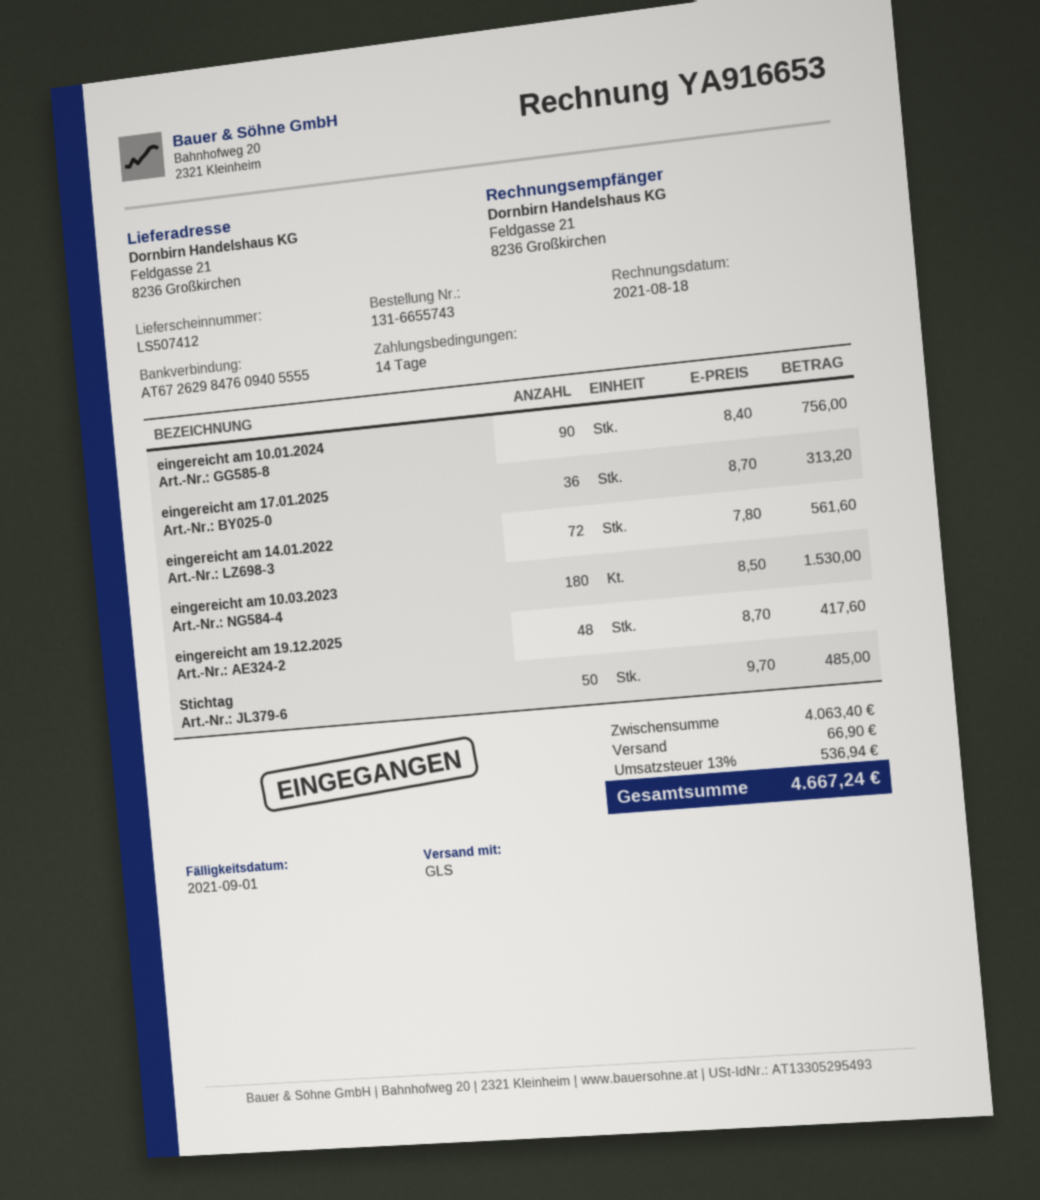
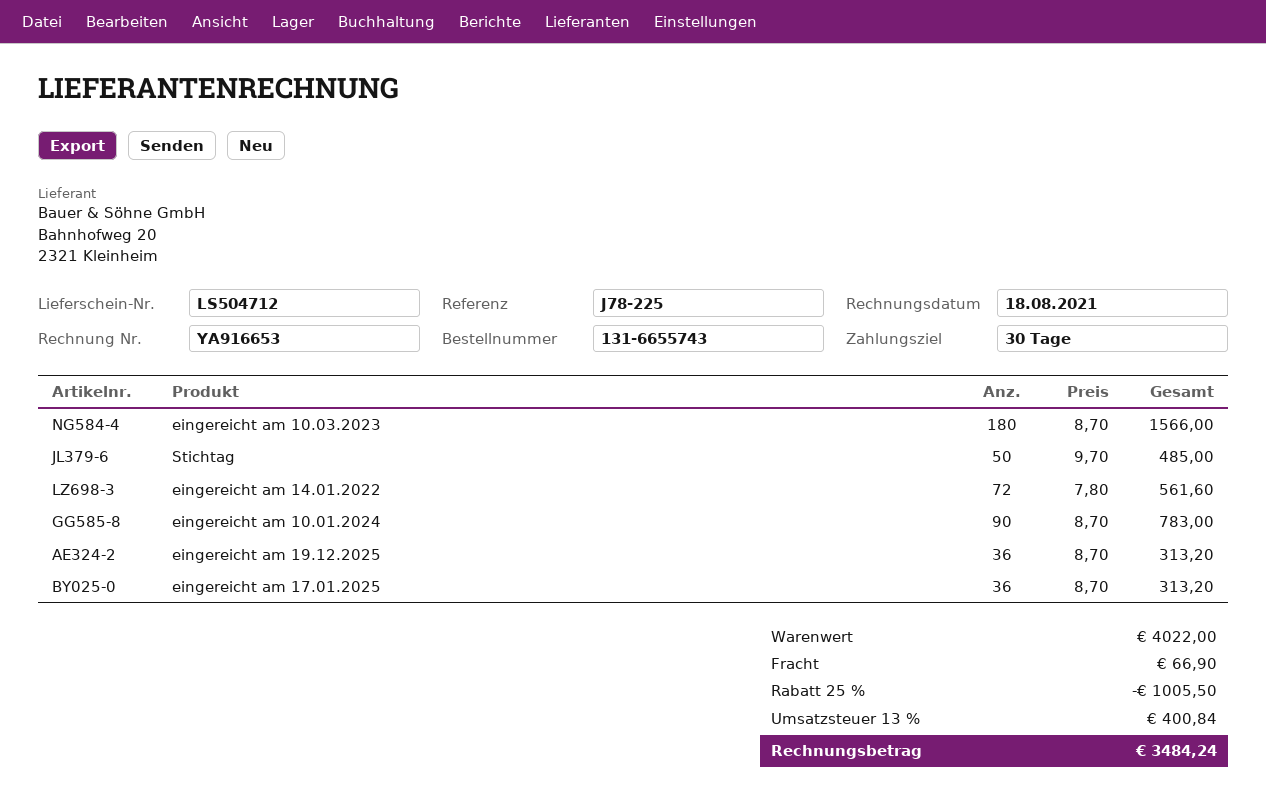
delivery note number: LS507412 -> LS504712
payment terms: 14 days -> 30 days
eingereicht am 10.01.2024: 90 x 8.40 = 756.00 -> 90 x 8.70 = 783.00
eingereicht am 10.03.2023: 180 x 8.50 = 1530.00 -> 180 x 8.70 = 1566.00
eingereicht am 19.12.2025: 48 x 8.70 = 417.60 -> 36 x 8.70 = 313.20
subtotal: 4063.40 -> 4022.00
discount: none -> 25% = 1005.50
tax: 13% = 536.94 -> 13% = 400.84
total: 4667.24 -> 3484.24

